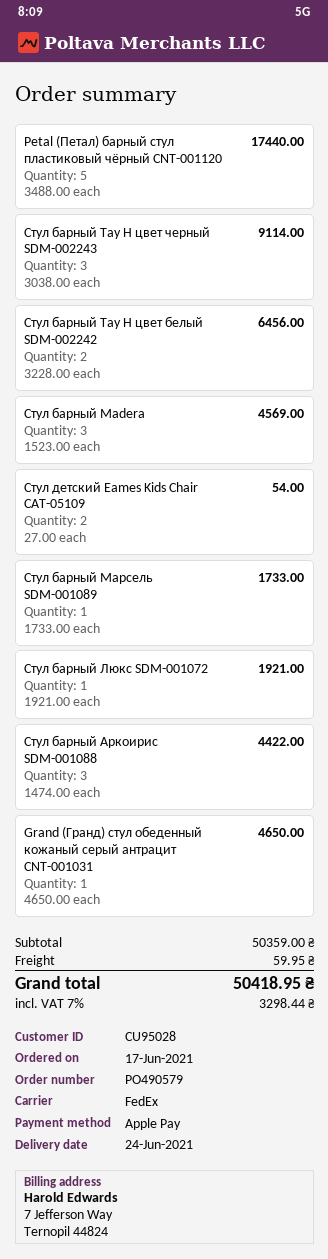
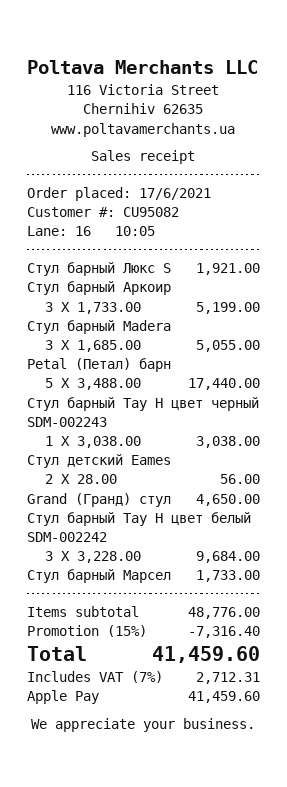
customer number: CU95028 -> CU95082
Стул барный Тау Н цвет черный SDM-002243: 3 x 3038.00 = 9114.00 -> 1 x 3038.00 = 3038.00
Стул барный Тау Н цвет белый SDM-002242: 2 x 3228.00 = 6456.00 -> 3 x 3228.00 = 9684.00
Стул барный Madera: 3 x 1523.00 = 4569.00 -> 3 x 1685.00 = 5055.00
Стул детский Eames Kids Chair CAT-05109: 2 x 27.00 = 54.00 -> 2 x 28.00 = 56.00
Стул барный Аркоирис SDM-001088: 3 x 1474.00 = 4422.00 -> 3 x 1733.00 = 5199.00
subtotal: 50359.00 -> 48776.00
discount: none -> 15% = 7316.40
shipping: 59.95 -> none
tax: 7% = 3298.44 -> 7% = 2712.31
total: 50418.95 -> 41459.60

